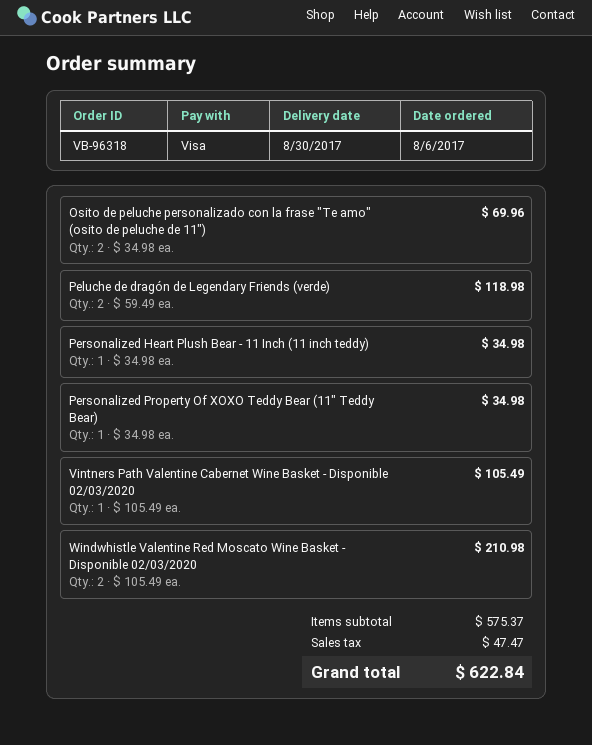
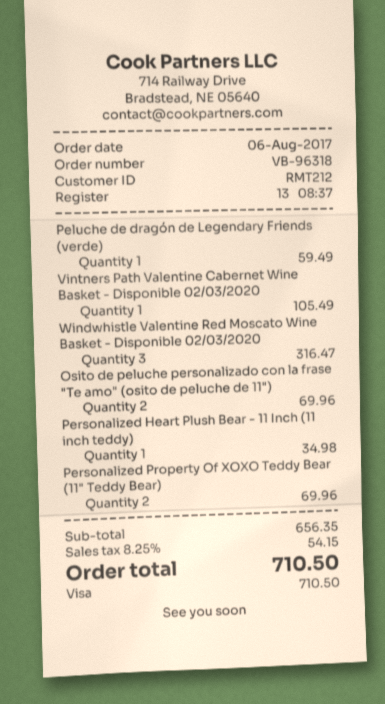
Peluche de dragón de Legendary Friends (verde): 2 for 118.98 -> 1 for 59.49
Personalized Property Of XOXO Teddy Bear (11" Teddy Bear): 1 for 34.98 -> 2 for 69.96
Windwhistle Valentine Red Moscato Wine Basket - Disponible 02/03/2020: 2 for 210.98 -> 3 for 316.47
subtotal: 575.37 -> 656.35
tax: 47.47 -> 54.15
total: 622.84 -> 710.50

